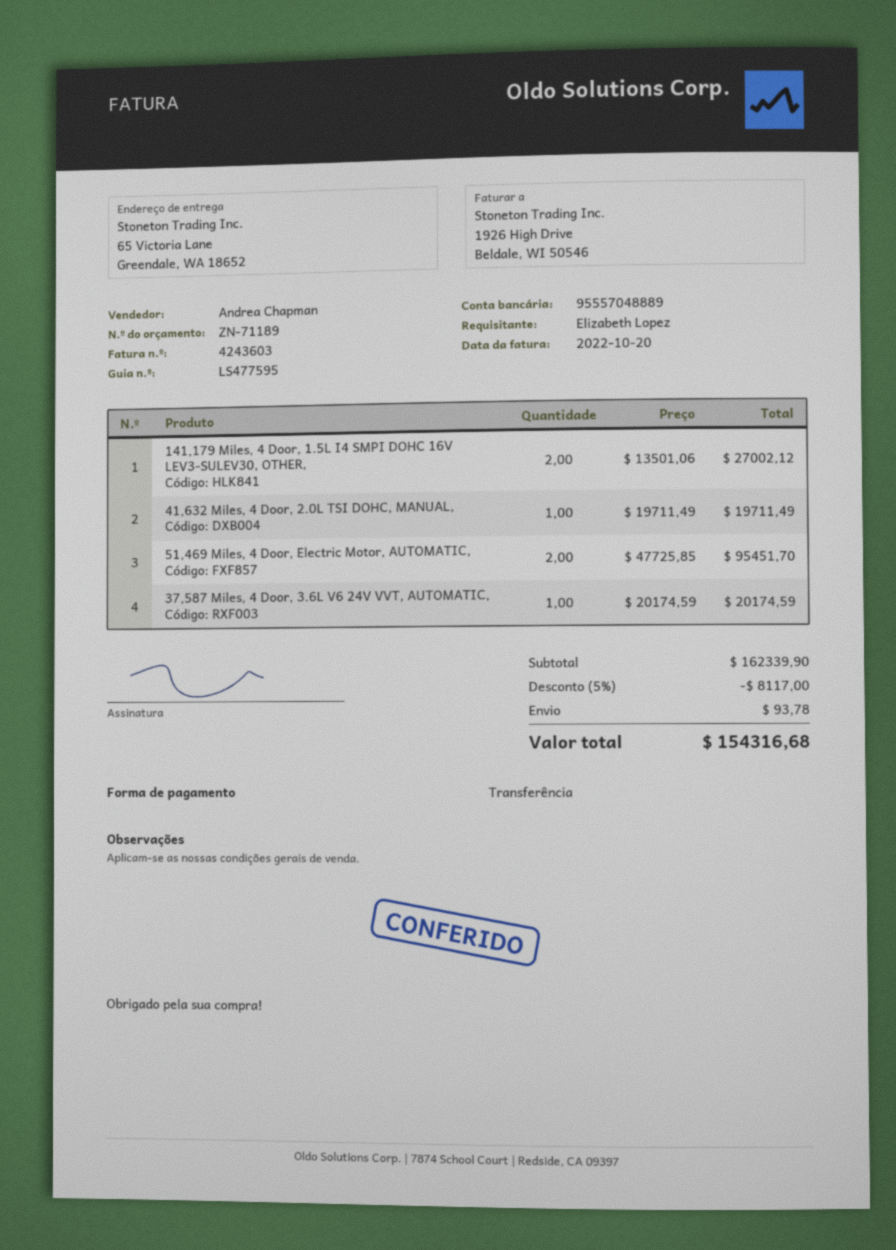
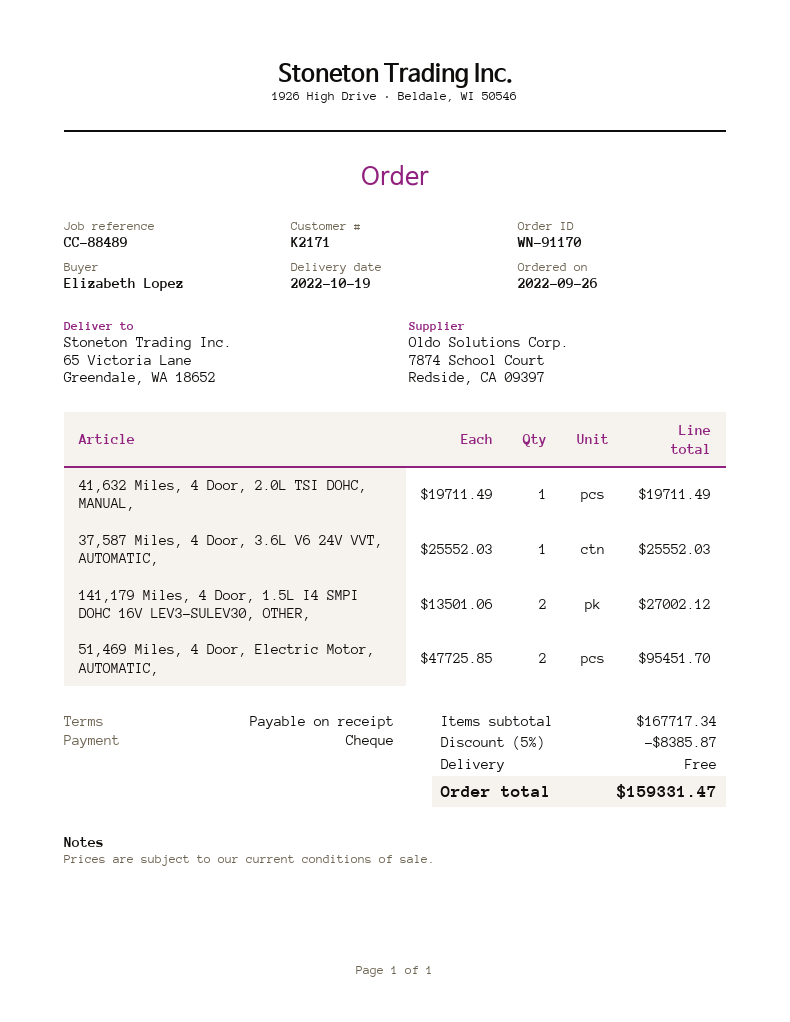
payment method: bank transfer -> cheque
37,587 Miles, 4 Door, 3.6L V6 24V VVT, AUTOMATIC,: 1 x 20174.59 = 20174.59 -> 1 x 25552.03 = 25552.03
subtotal: 162339.90 -> 167717.34
discount: 5% = 8117.00 -> 5% = 8385.87
shipping: 93.78 -> 0.00
total: 154316.68 -> 159331.47

